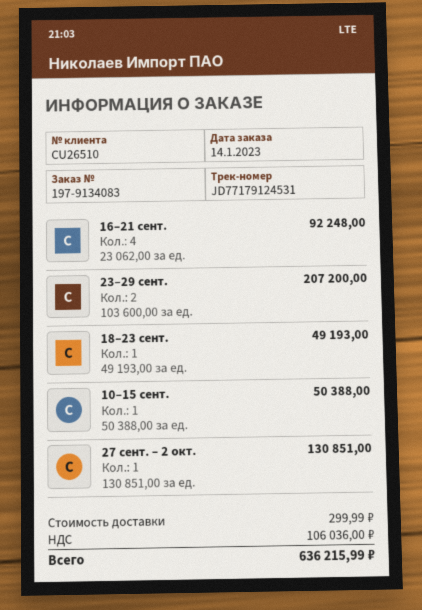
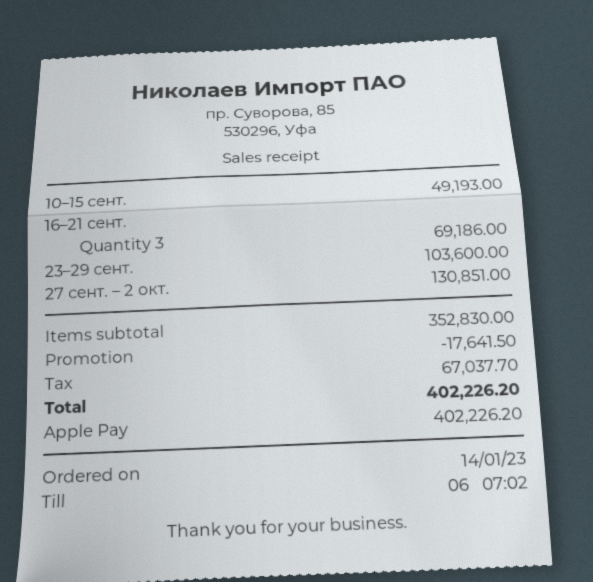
16–21 сент.: 4 for 92248.00 -> 3 for 69186.00
23–29 сент.: 2 for 207200.00 -> 1 for 103600.00
18–23 сент.: 1 for 49193.00 -> none
10–15 сент.: 1 for 50388.00 -> 1 for 49193.00
discount: none -> 17641.50
shipping: 299.99 -> none
tax: 106036.00 -> 67037.70
total: 636215.99 -> 402226.20

